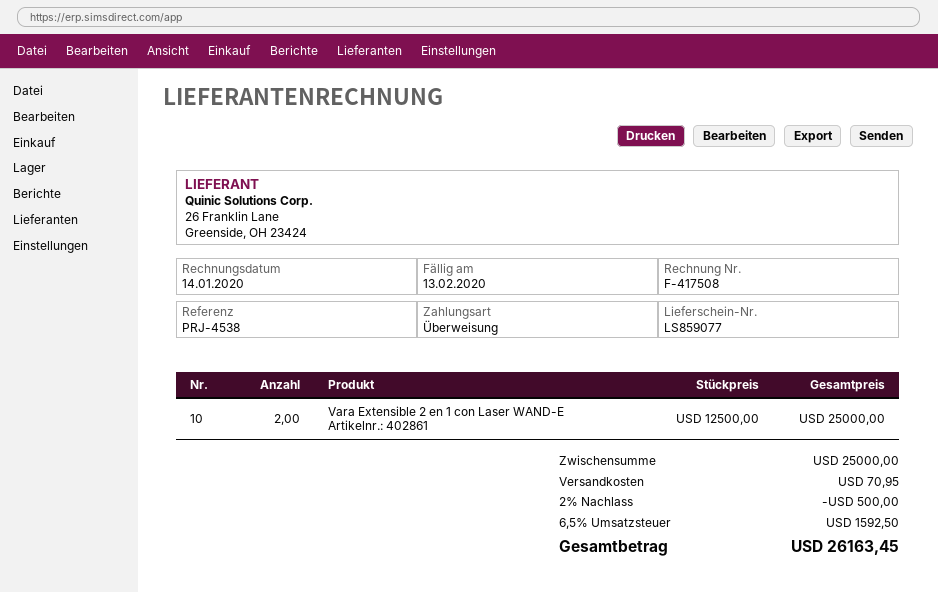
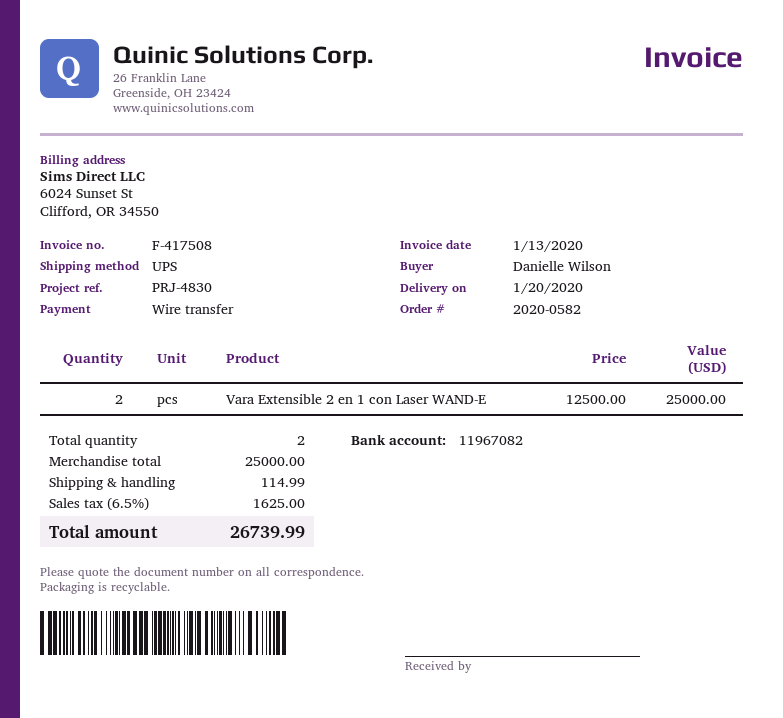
invoice date: 2020-01-14 -> 2020-01-13
reference: PRJ-4538 -> PRJ-4830
discount: 2% = 500.00 -> none
shipping: 70.95 -> 114.99
tax: 6.5% = 1592.50 -> 6.5% = 1625.00
total: 26163.45 -> 26739.99

